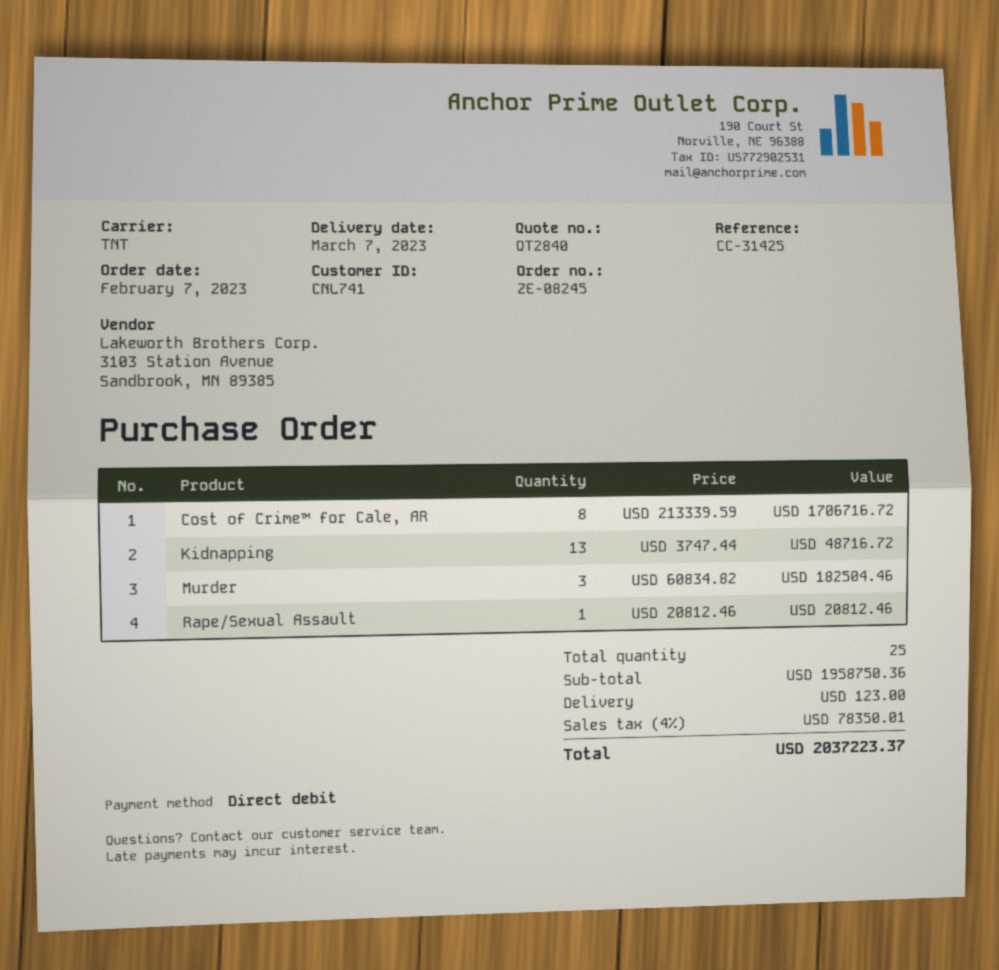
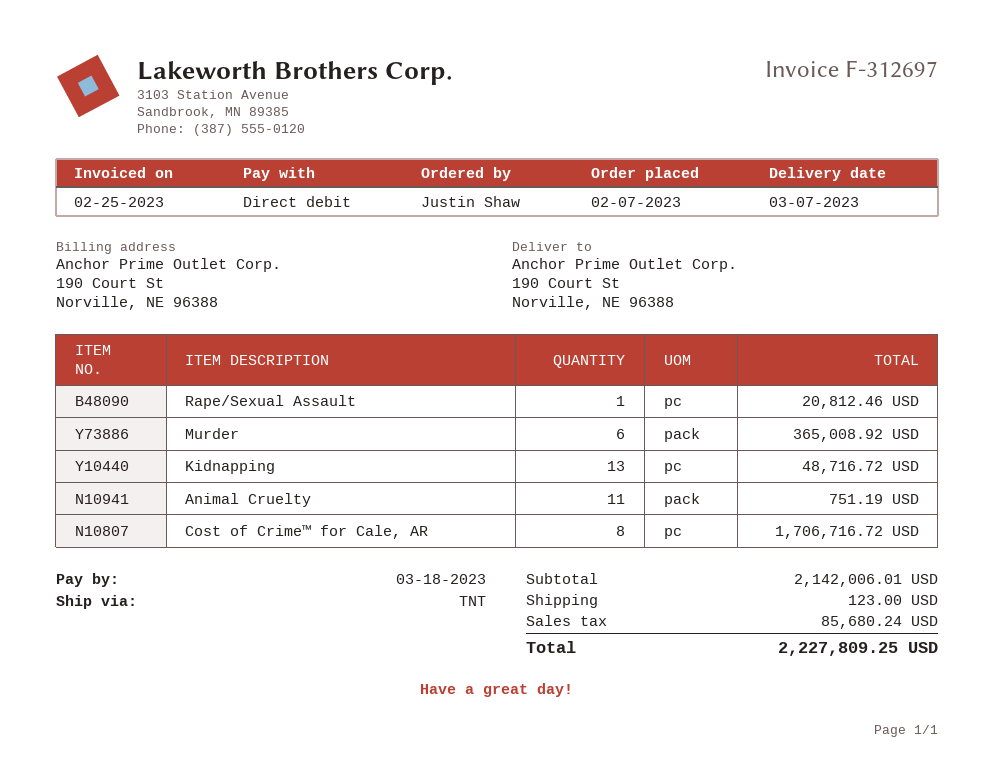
Murder: 3 for 182504.46 -> 6 for 365008.92
Animal Cruelty: none -> 11 for 751.19
subtotal: 1958750.36 -> 2142006.01
tax: 78350.01 -> 85680.24
total: 2037223.37 -> 2227809.25

